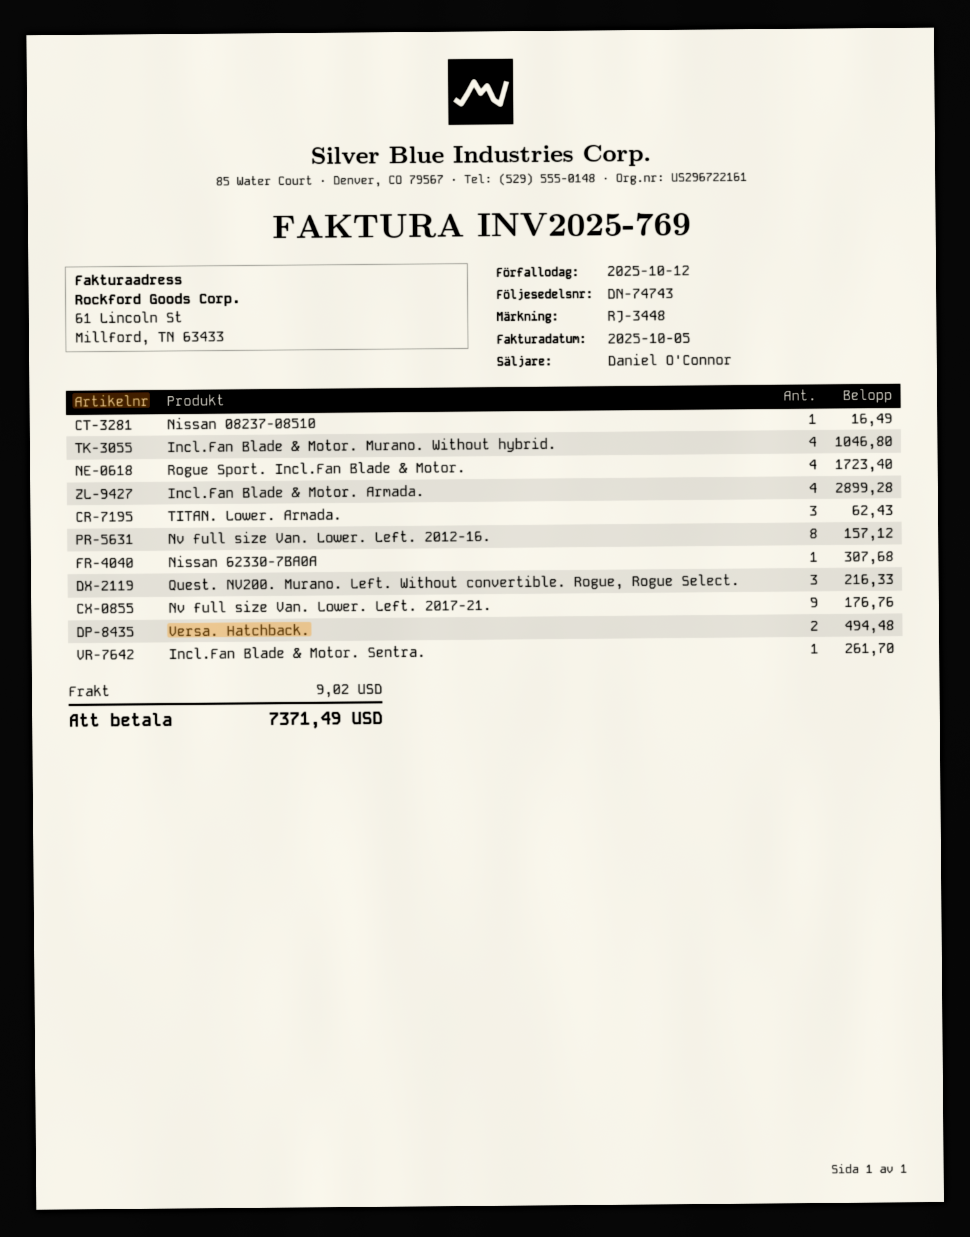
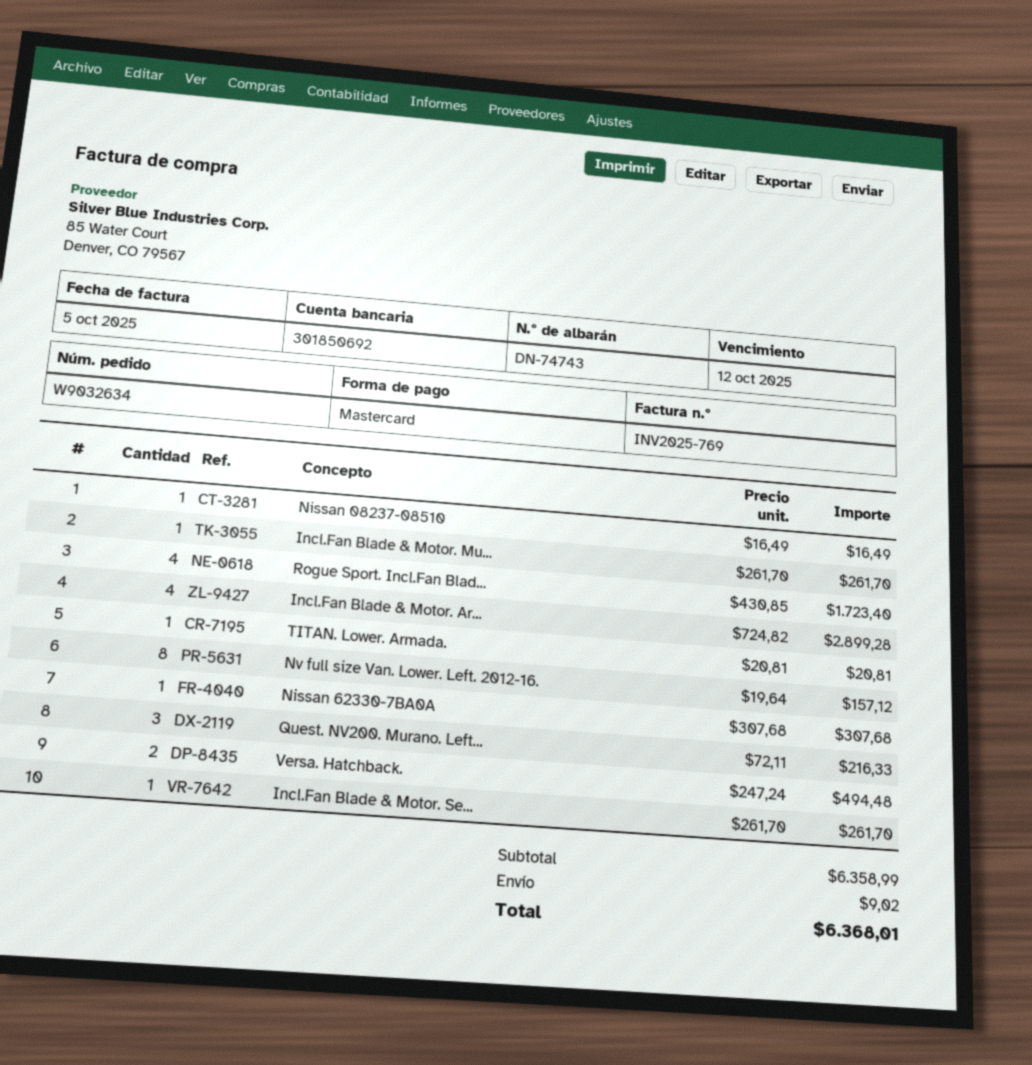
Incl.Fan Blade & Motor. Murano. Without hybrid.: 4 for 1046.80 -> 1 for 261.70
TITAN. Lower. Armada.: 3 for 62.43 -> 1 for 20.81
Nv full size Van. Lower. Left. 2017-21.: 9 for 176.76 -> none
total: 7371.49 -> 6368.01

